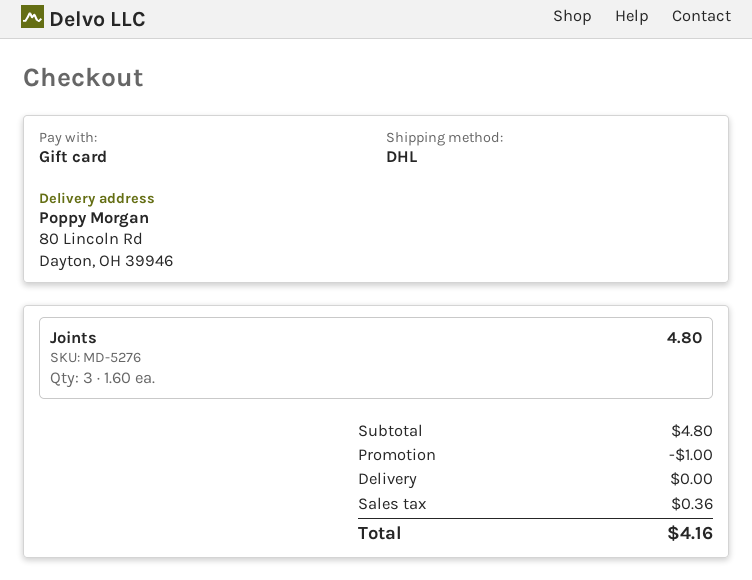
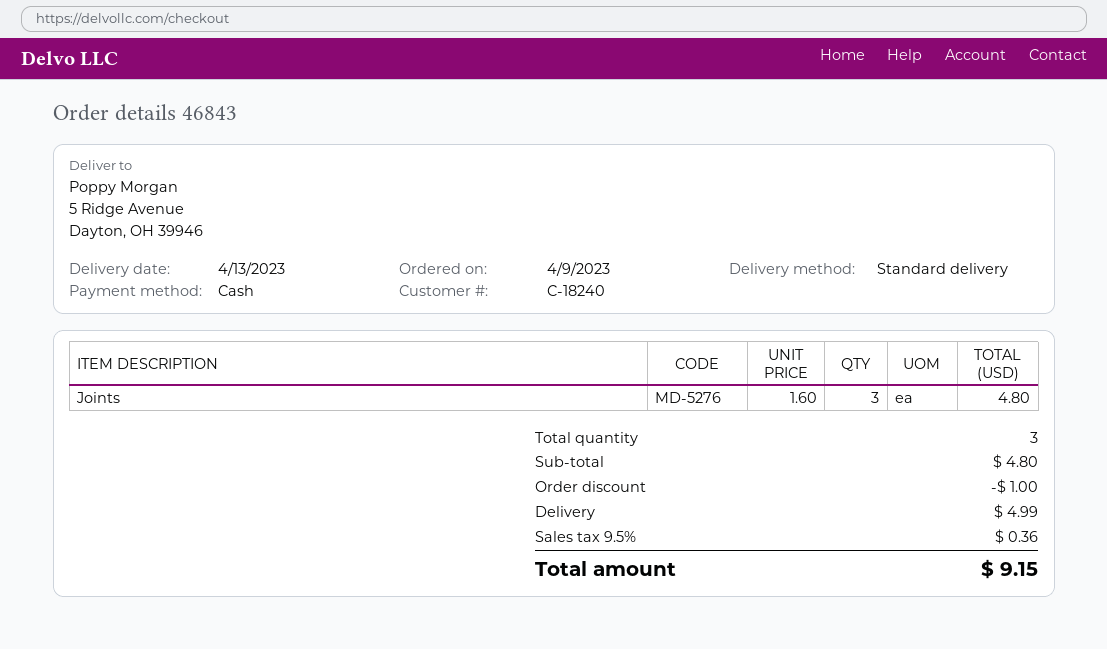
payment method: gift card -> cash
shipping method: DHL -> standard
ship to: 80 Lincoln Rd, Dayton, OH 39946 -> 5 Ridge Avenue, Dayton, OH 39946
shipping: 0.00 -> 4.99
total: 4.16 -> 9.15

